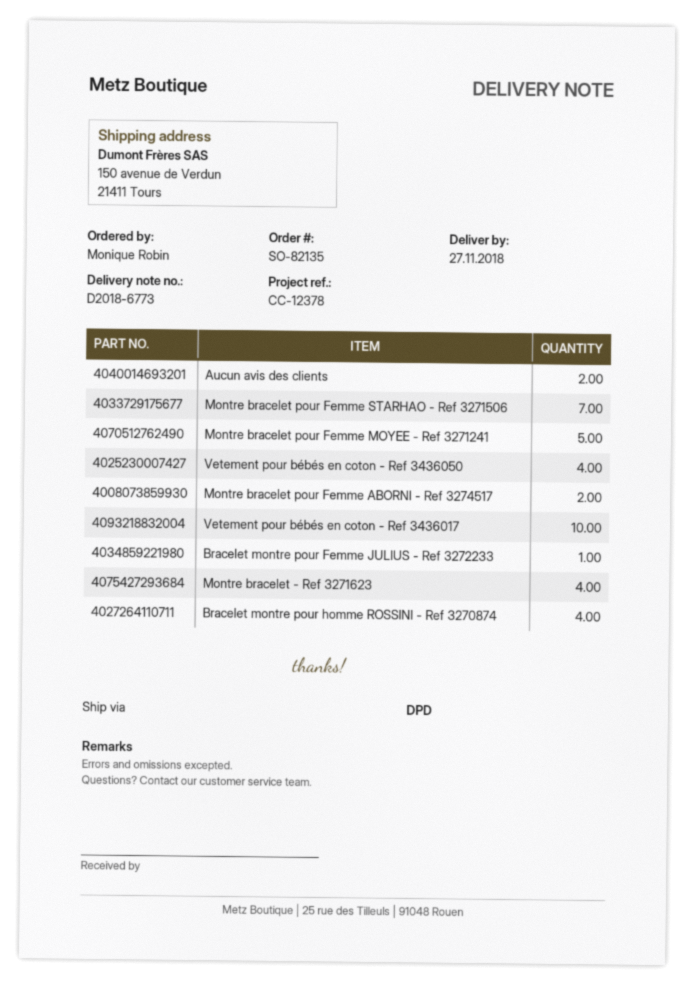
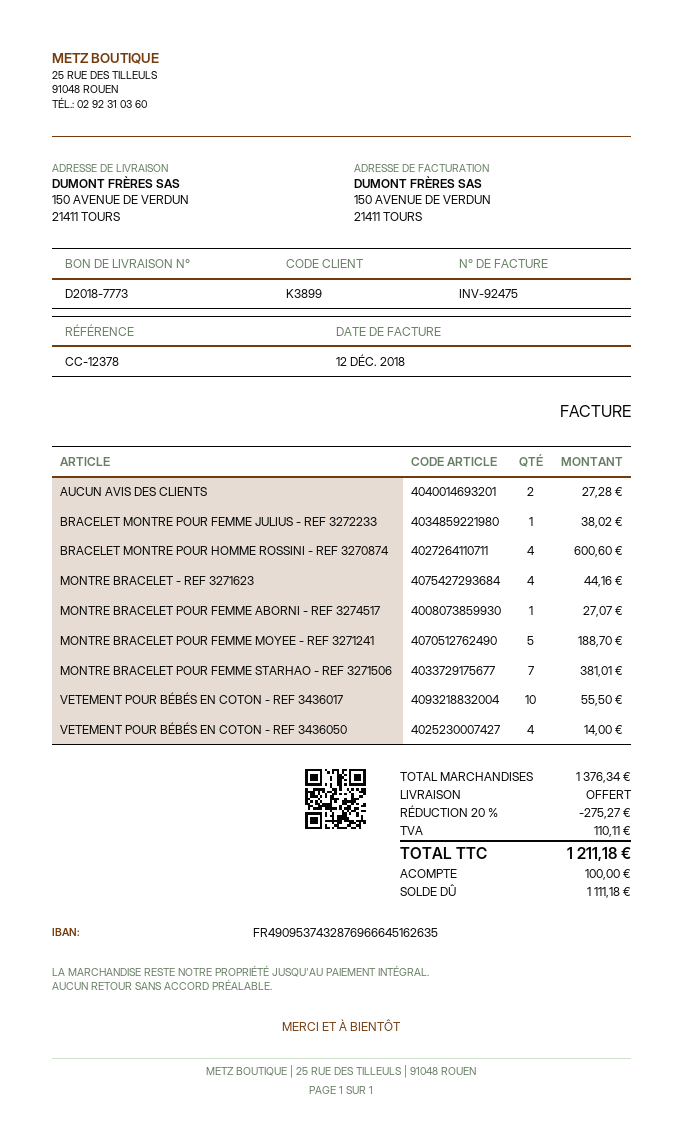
delivery note number: D2018-6773 -> D2018-7773
Montre bracelet pour Femme ABORNI - Ref 3274517: 2 -> 1

